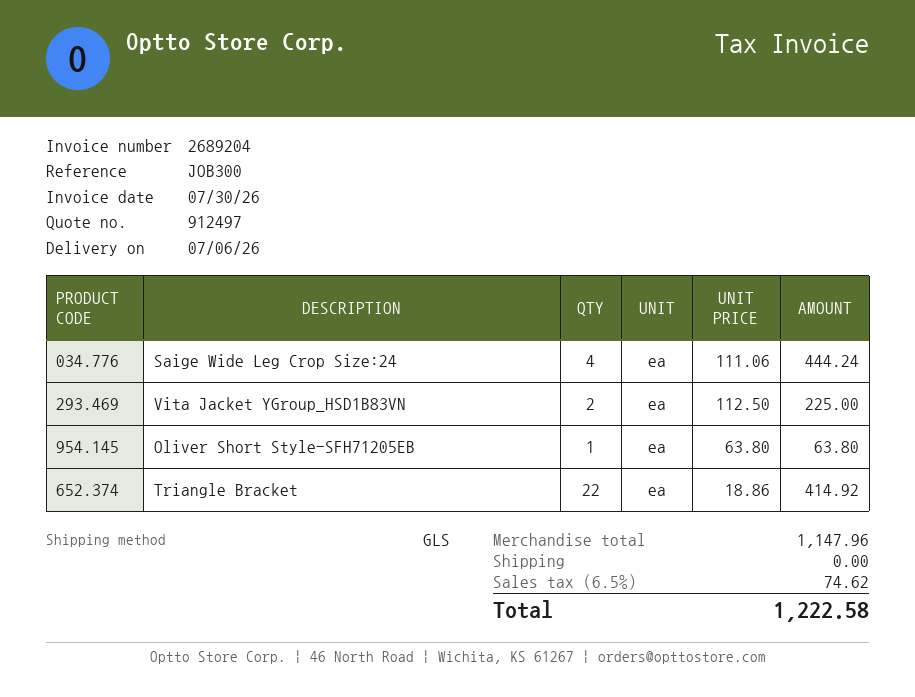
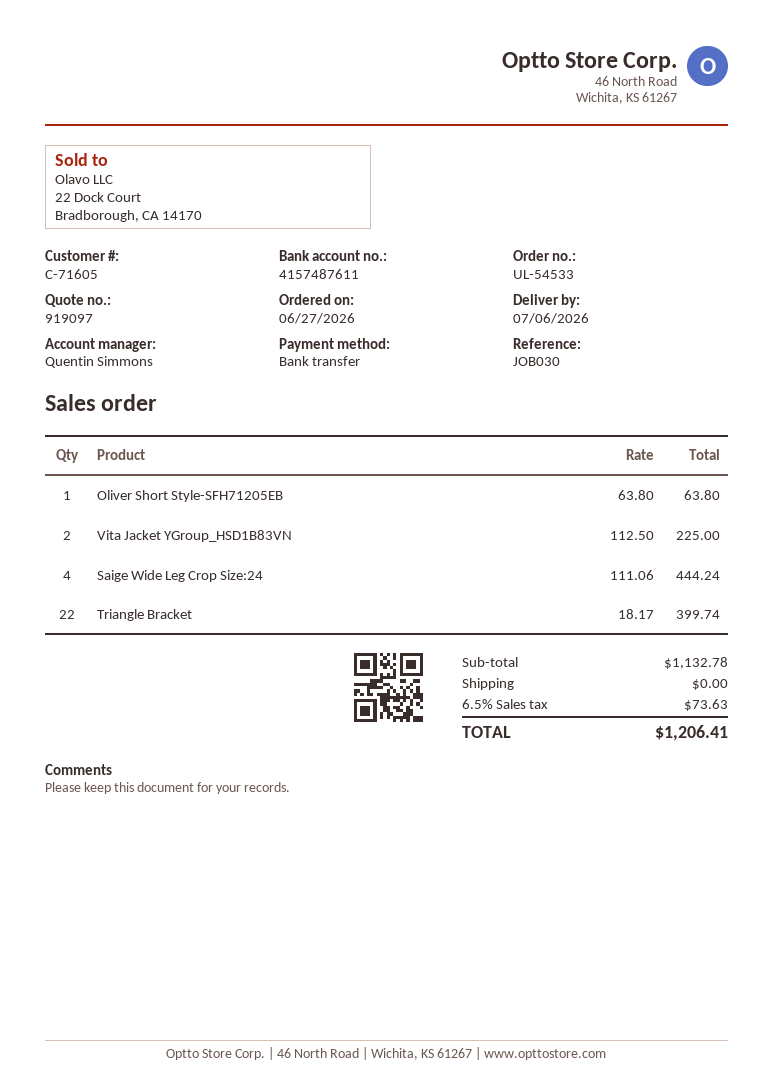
quote number: 912497 -> 919097
reference: JOB300 -> JOB030
Triangle Bracket: 22 x 18.86 = 414.92 -> 22 x 18.17 = 399.74
subtotal: 1147.96 -> 1132.78
tax: 6.5% = 74.62 -> 6.5% = 73.63
total: 1222.58 -> 1206.41

